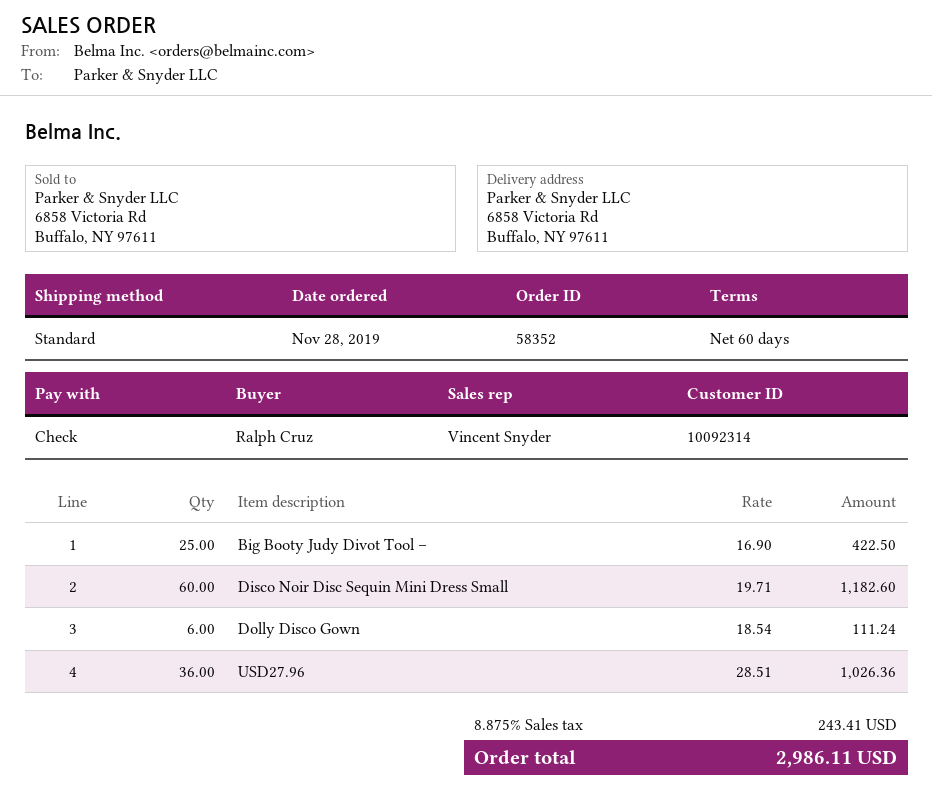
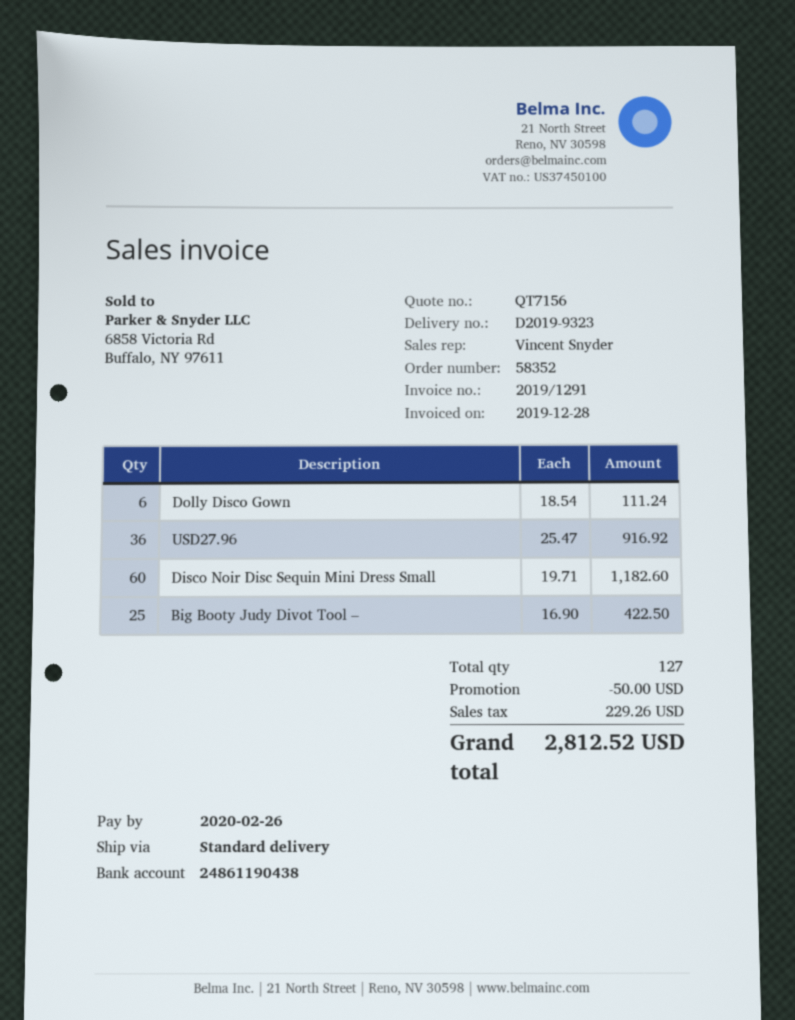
USD27.96: 36 x 28.51 = 1026.36 -> 36 x 25.47 = 916.92
discount: none -> 50.00
tax: 243.41 -> 229.26
total: 2986.11 -> 2812.52

